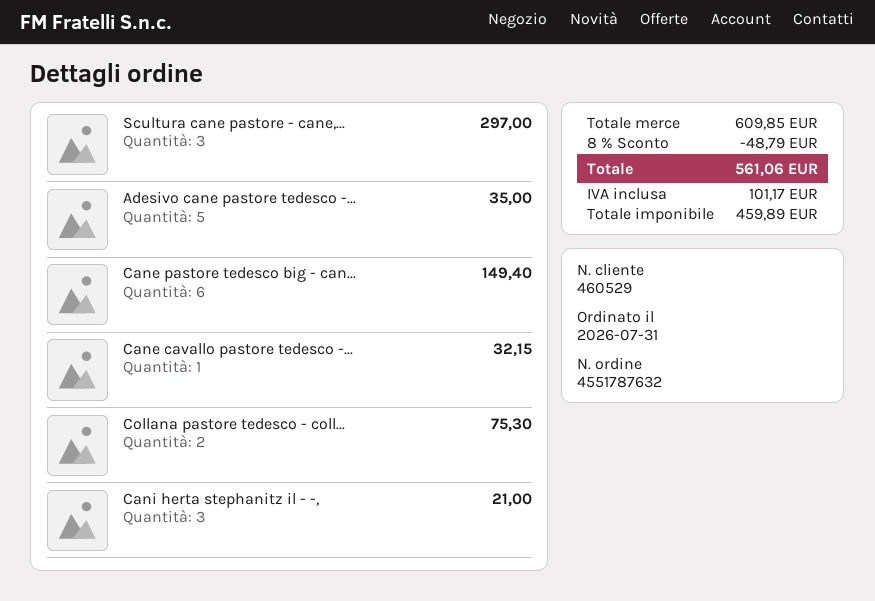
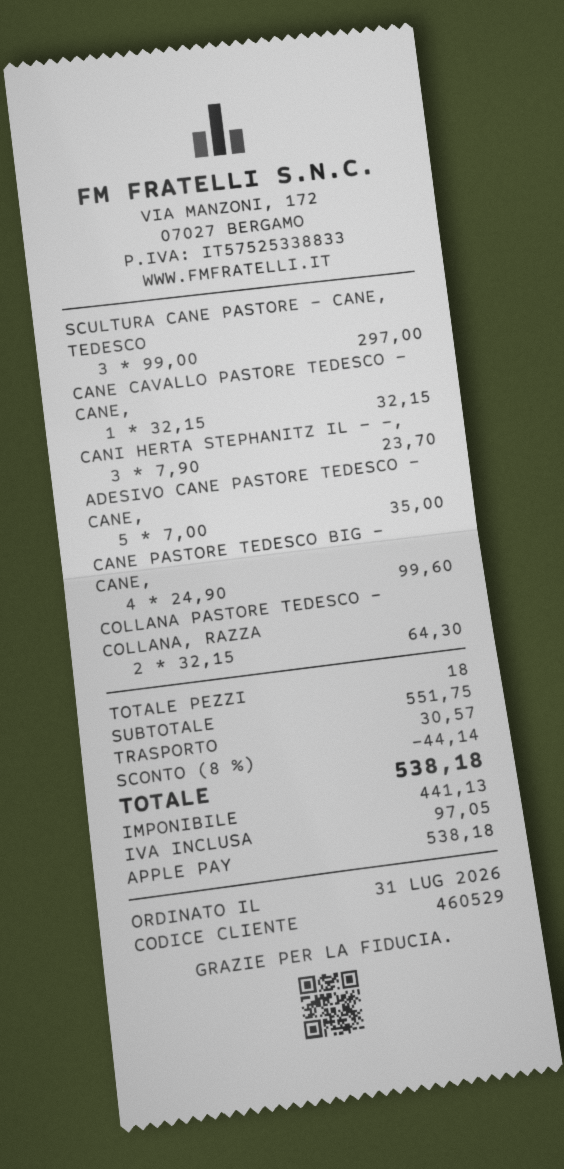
Cane pastore tedesco big - can...: 6 for 149.40 -> 4 for 99.60
Collana pastore tedesco - coll...: 2 for 75.30 -> 2 for 64.30
Cani herta stephanitz il - -,: 3 for 21.00 -> 3 for 23.70
subtotal: 609.85 -> 551.75
discount: 8% = 48.79 -> 8% = 44.14
shipping: none -> 30.57
net: 459.89 -> 441.13
tax: 101.17 -> 97.05
total: 561.06 -> 538.18

